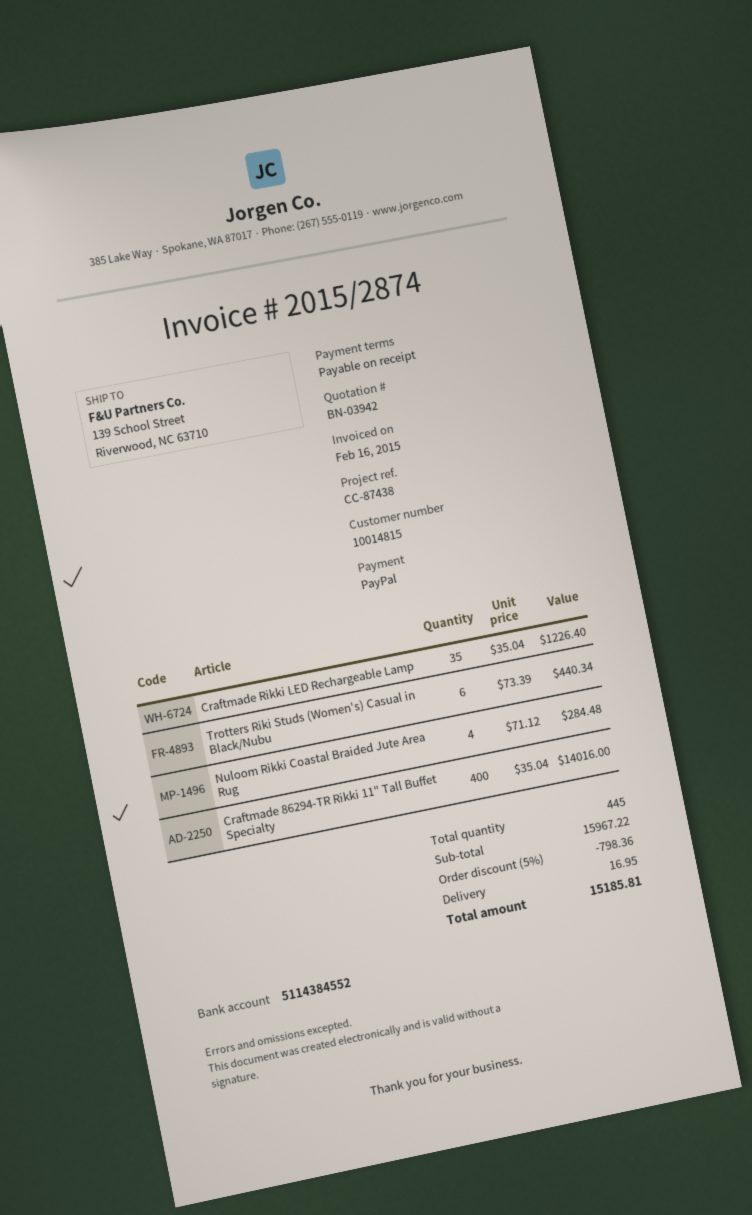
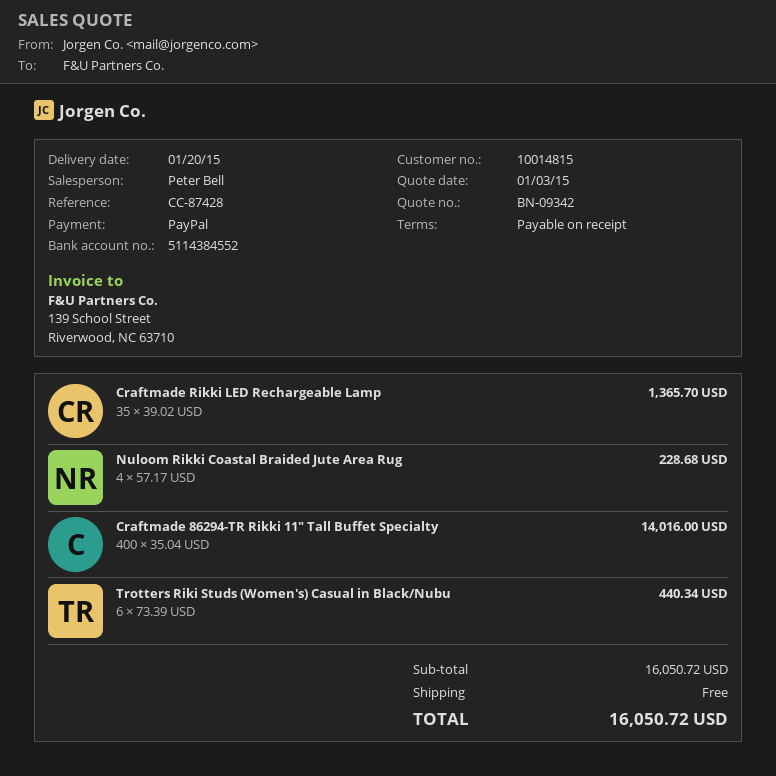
quote number: BN-03942 -> BN-09342
reference: CC-87438 -> CC-87428
Craftmade Rikki LED Rechargeable Lamp: 35 x 35.04 = 1226.40 -> 35 x 39.02 = 1365.70
Nuloom Rikki Coastal Braided Jute Area Rug: 4 x 71.12 = 284.48 -> 4 x 57.17 = 228.68
subtotal: 15967.22 -> 16050.72
discount: 5% = 798.36 -> none
shipping: 16.95 -> 0.00
total: 15185.81 -> 16050.72

